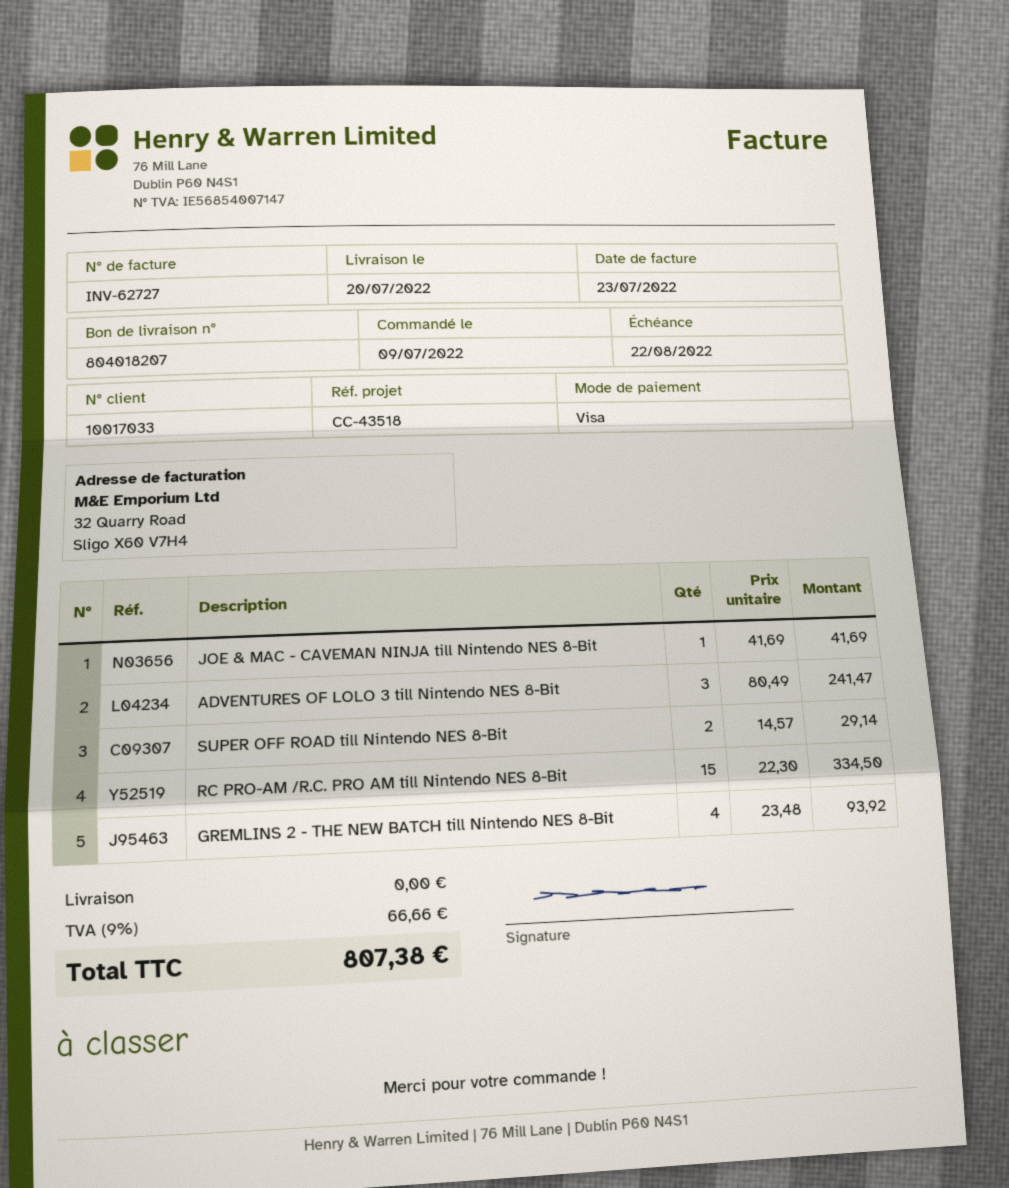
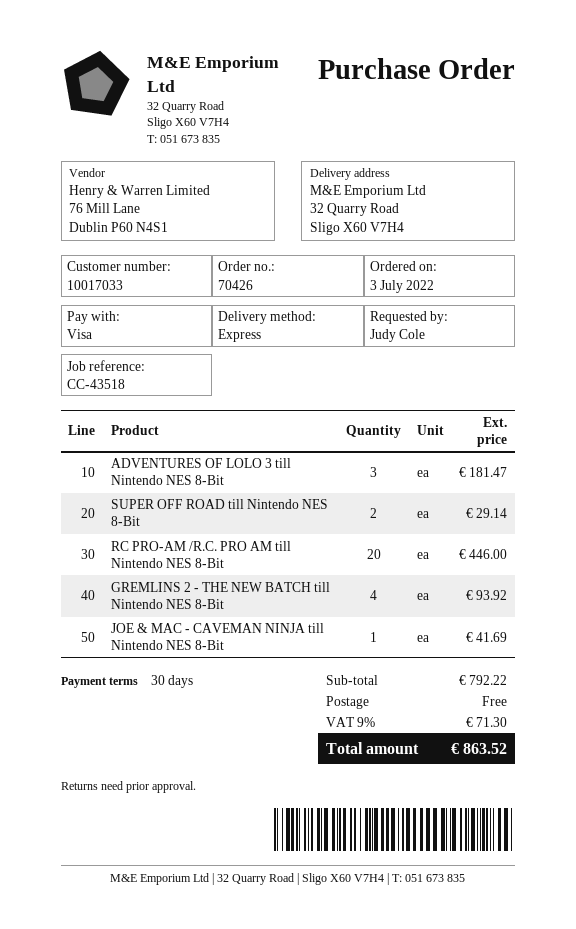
order date: 2022-07-09 -> 2022-07-03
ADVENTURES OF LOLO 3 till Nintendo NES 8-Bit: 3 for 241.47 -> 3 for 181.47
RC PRO-AM /R.C. PRO AM till Nintendo NES 8-Bit: 15 for 334.50 -> 20 for 446.00
tax: 9% = 66.66 -> 9% = 71.30
total: 807.38 -> 863.52

